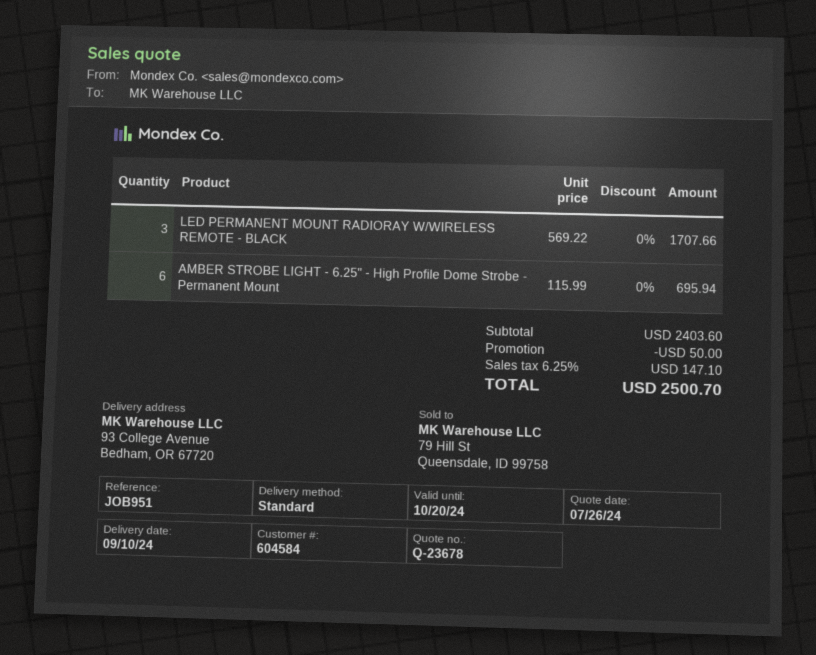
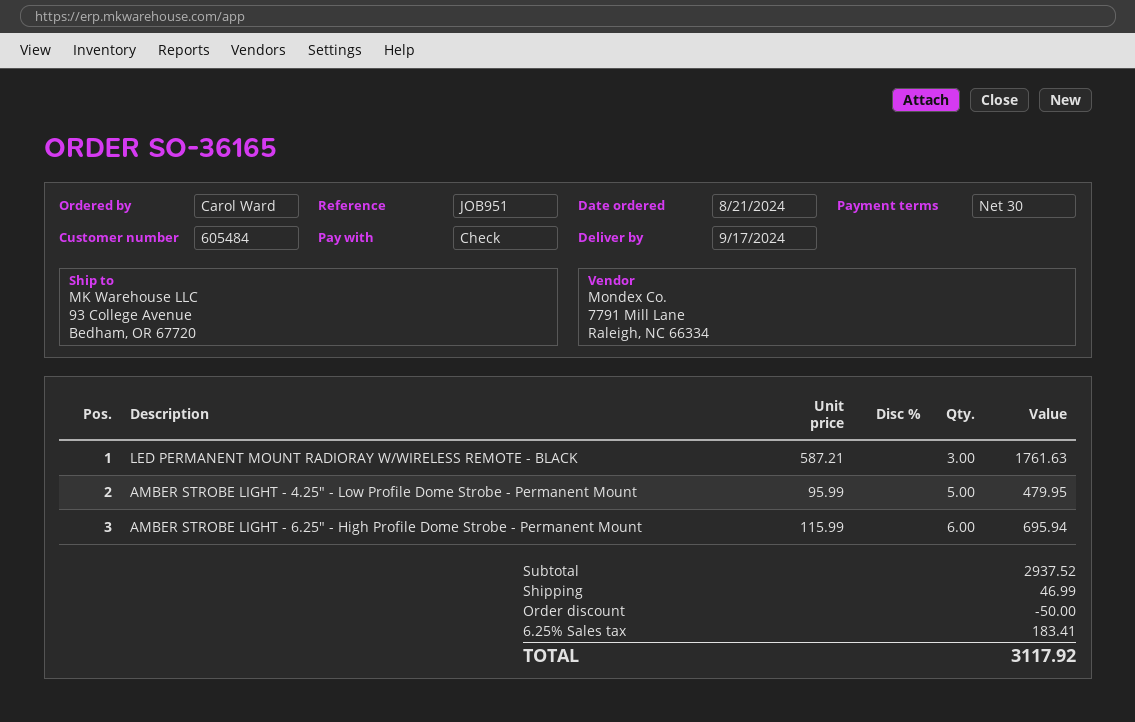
delivery date: 2024-09-10 -> 2024-09-17
customer number: 604584 -> 605484
LED PERMANENT MOUNT RADIORAY W/WIRELESS REMOTE - BLACK: 3 x 569.22 = 1707.66 -> 3 x 587.21 = 1761.63
AMBER STROBE LIGHT - 4.25" - Low Profile Dome Strobe - Permanent Mount: none -> 5 x 95.99 = 479.95
subtotal: 2403.60 -> 2937.52
shipping: none -> 46.99
tax: 6.25% = 147.10 -> 6.25% = 183.41
total: 2500.70 -> 3117.92

